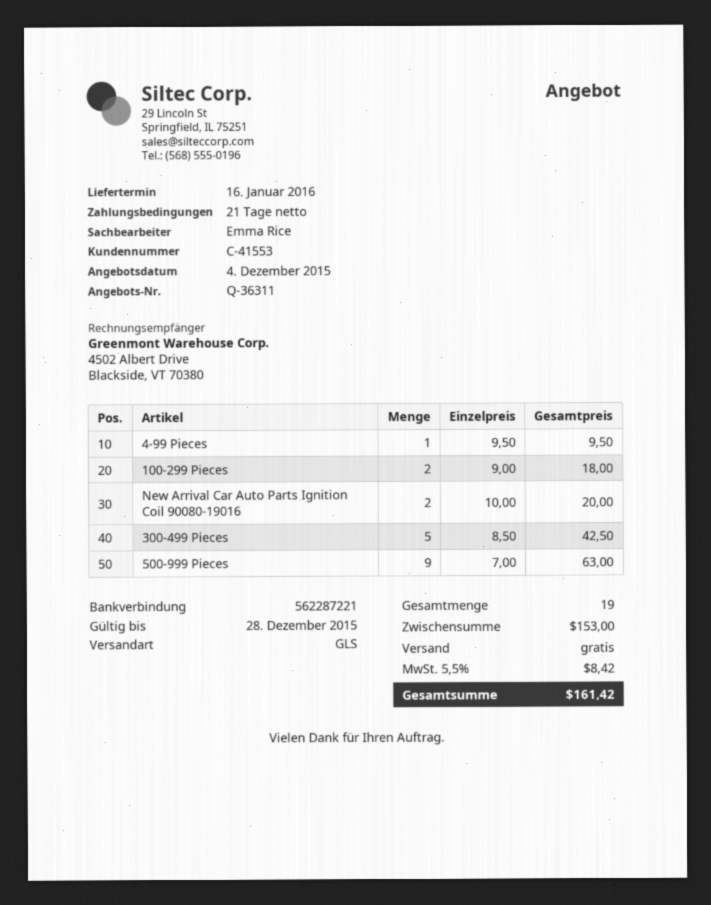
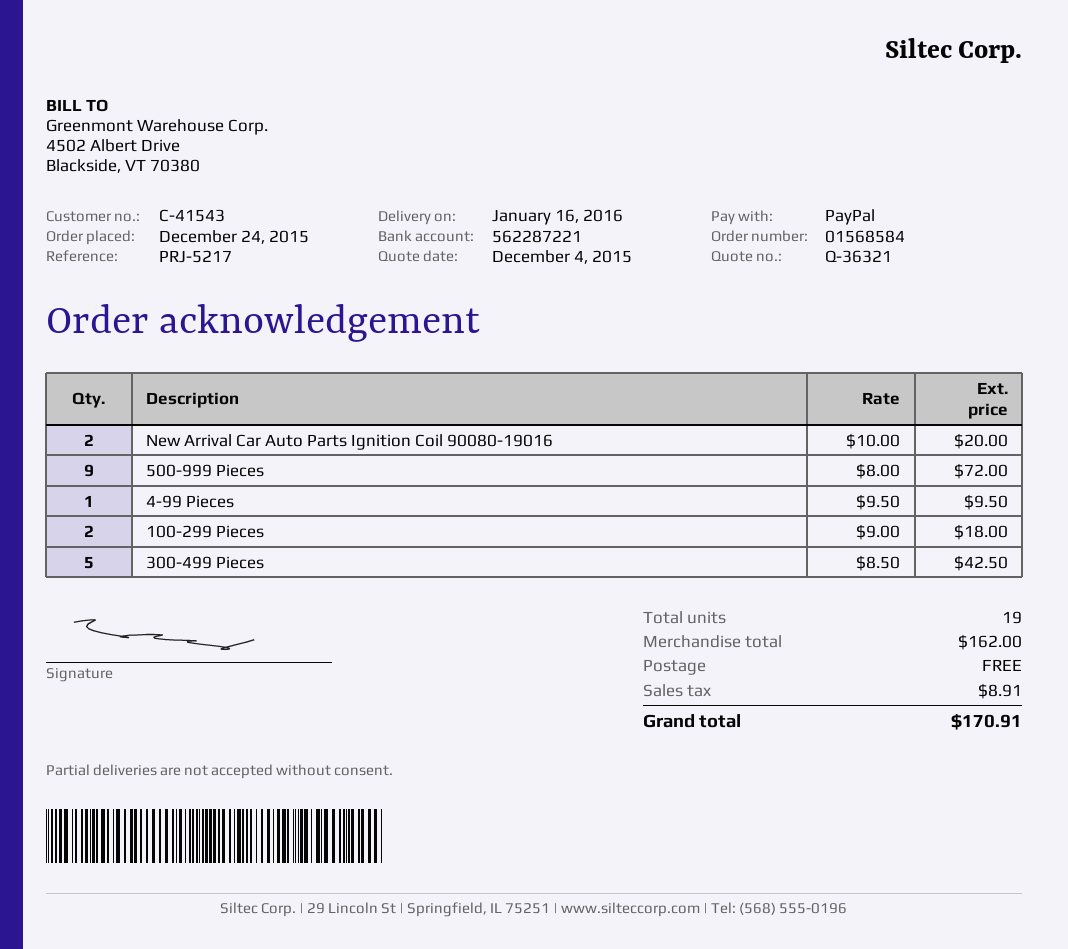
quote number: Q-36311 -> Q-36321
customer number: C-41553 -> C-41543
500-999 Pieces: 9 x 7.00 = 63.00 -> 9 x 8.00 = 72.00
subtotal: 153.00 -> 162.00
tax: 8.42 -> 8.91
total: 161.42 -> 170.91

